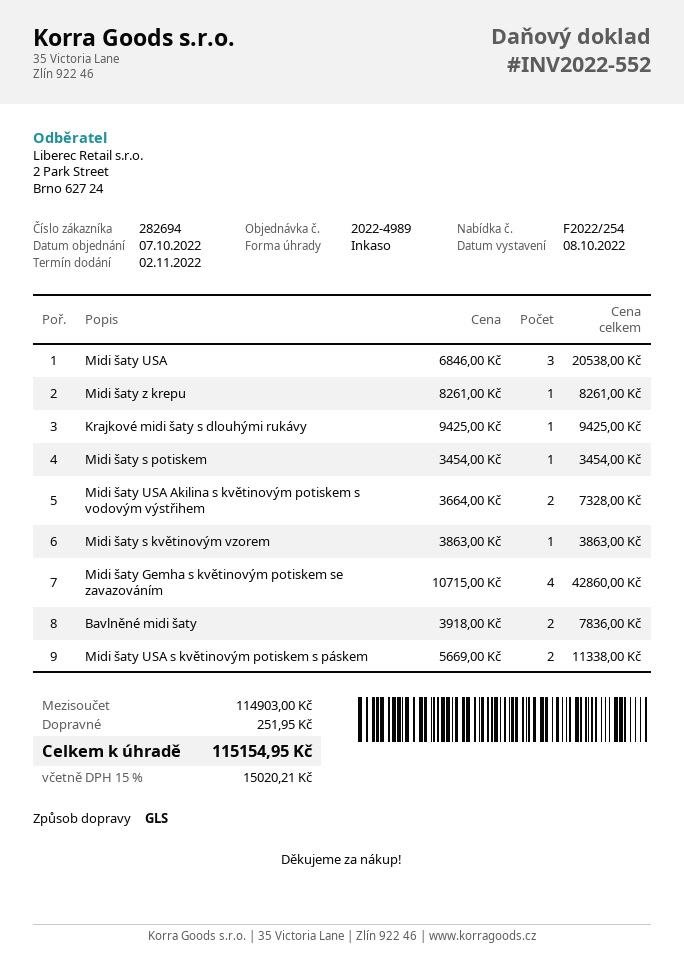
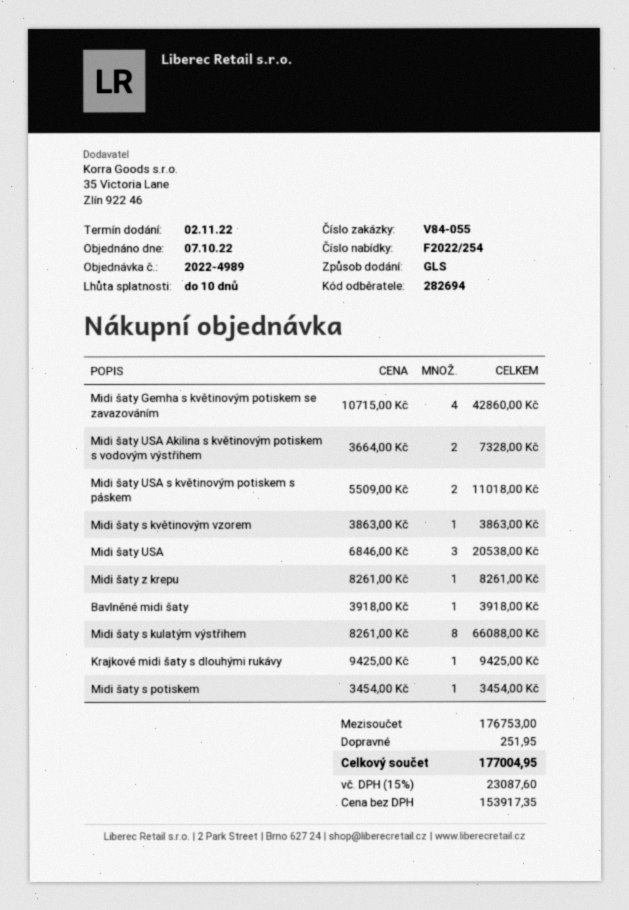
Bavlněné midi šaty: 2 x 3918.00 = 7836.00 -> 1 x 3918.00 = 3918.00
Midi šaty USA s květinovým potiskem s páskem: 2 x 5669.00 = 11338.00 -> 2 x 5509.00 = 11018.00
Midi šaty s kulatým výstřihem: none -> 8 x 8261.00 = 66088.00
subtotal: 114903.00 -> 176753.00
tax: 15% = 15020.21 -> 15% = 23087.60
total: 115154.95 -> 177004.95

